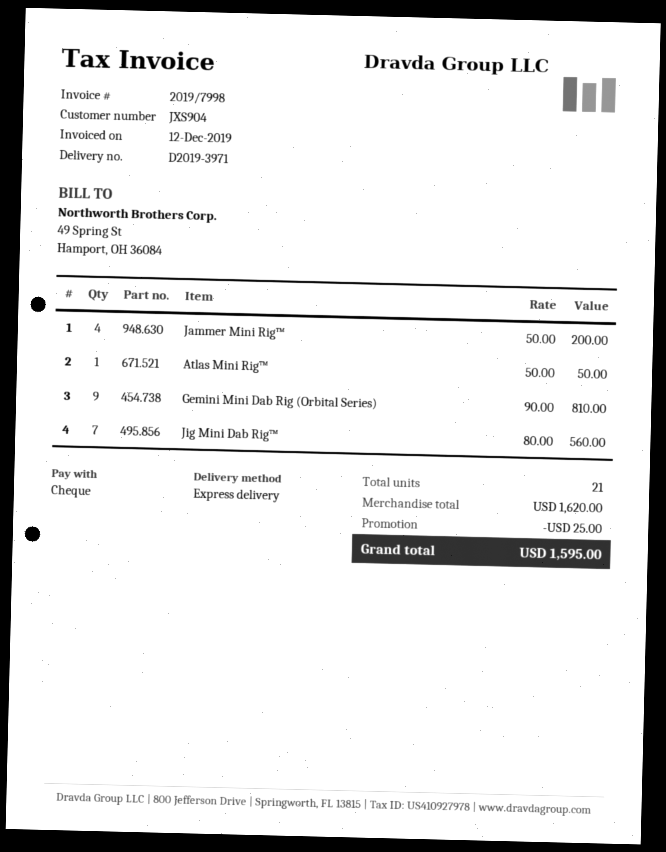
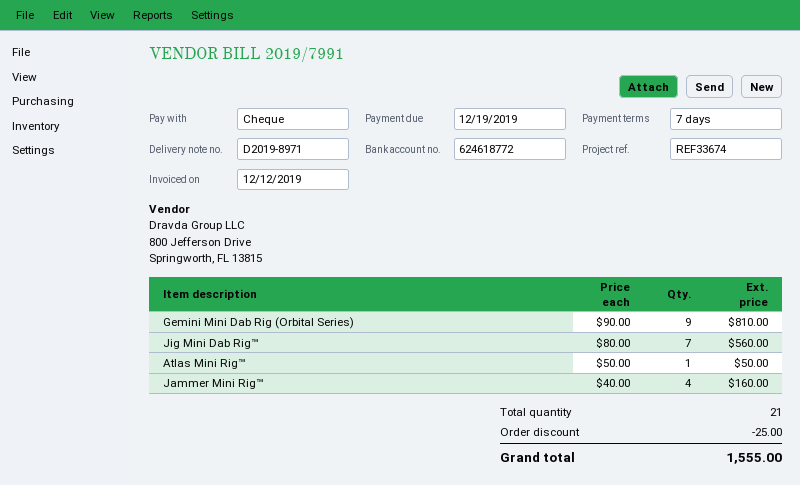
delivery note number: D2019-3971 -> D2019-8971
invoice number: 2019/7998 -> 2019/7991
Jammer Mini Rig™: 4 x 50.00 = 200.00 -> 4 x 40.00 = 160.00
total: 1595.00 -> 1555.00

